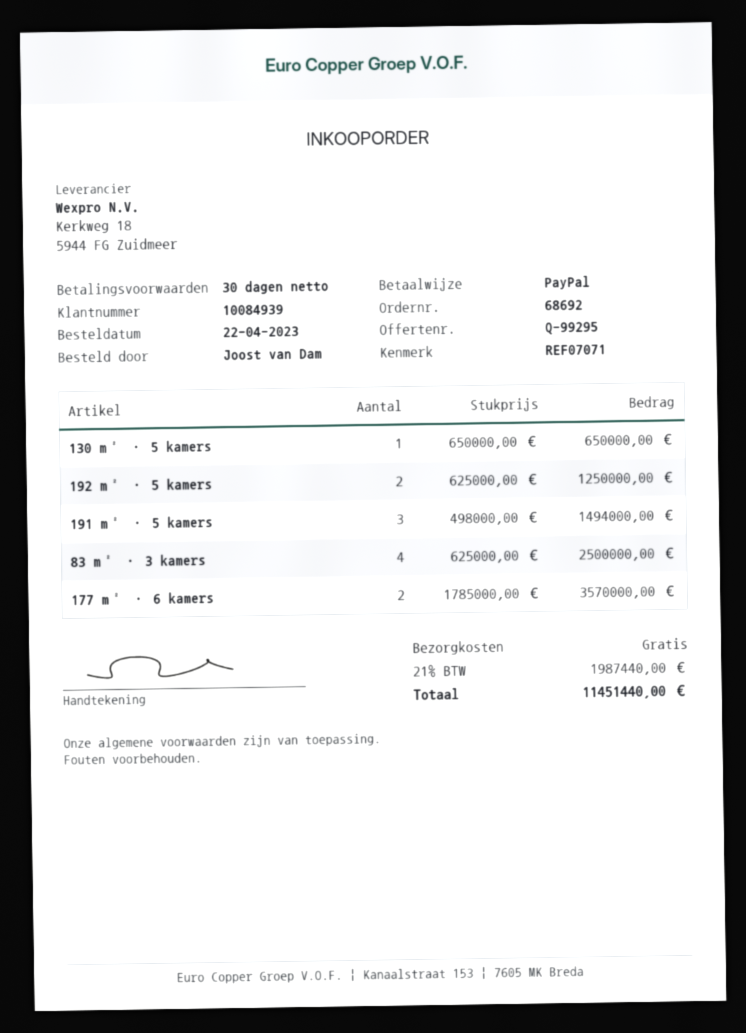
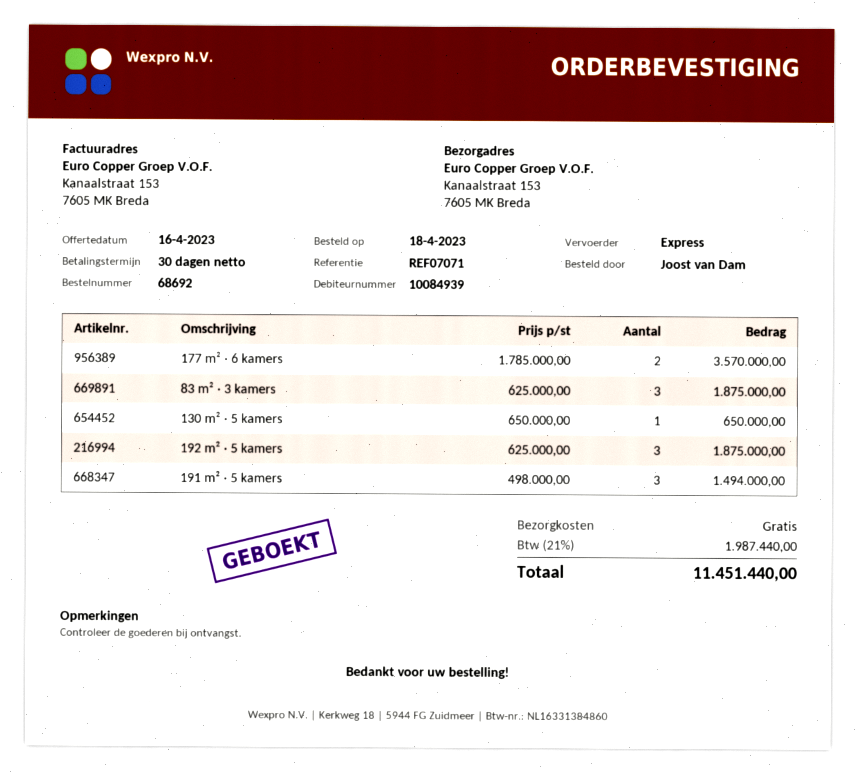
order date: 2023-04-22 -> 2023-04-18
192 m² · 5 kamers: 2 x 625000.00 = 1250000.00 -> 3 x 625000.00 = 1875000.00
83 m² · 3 kamers: 4 x 625000.00 = 2500000.00 -> 3 x 625000.00 = 1875000.00

